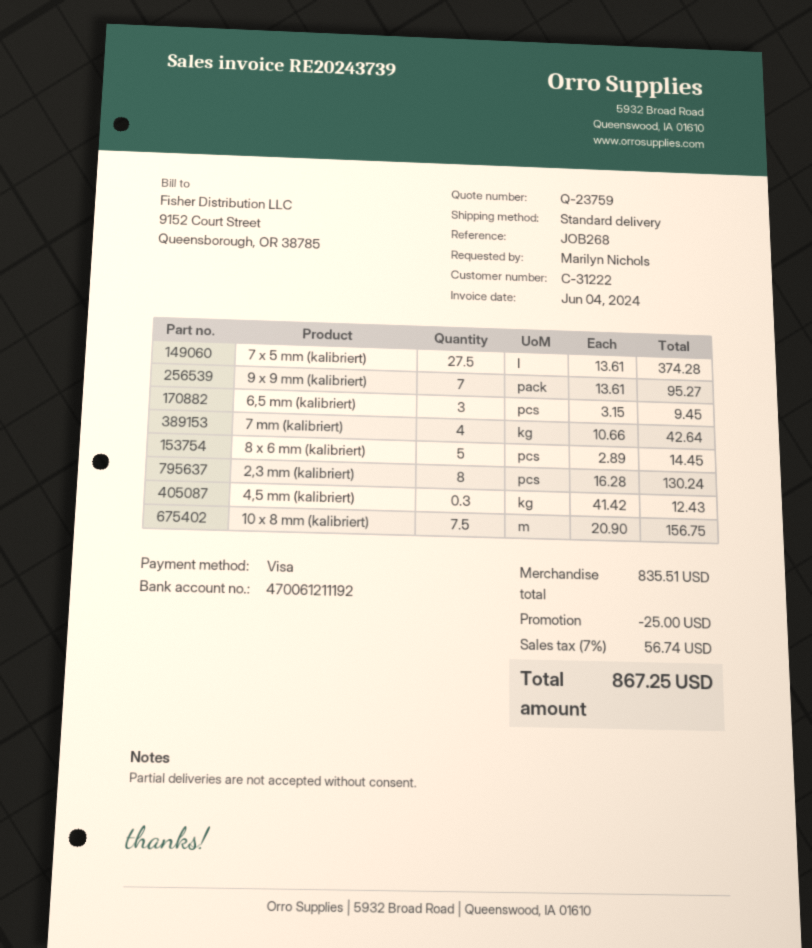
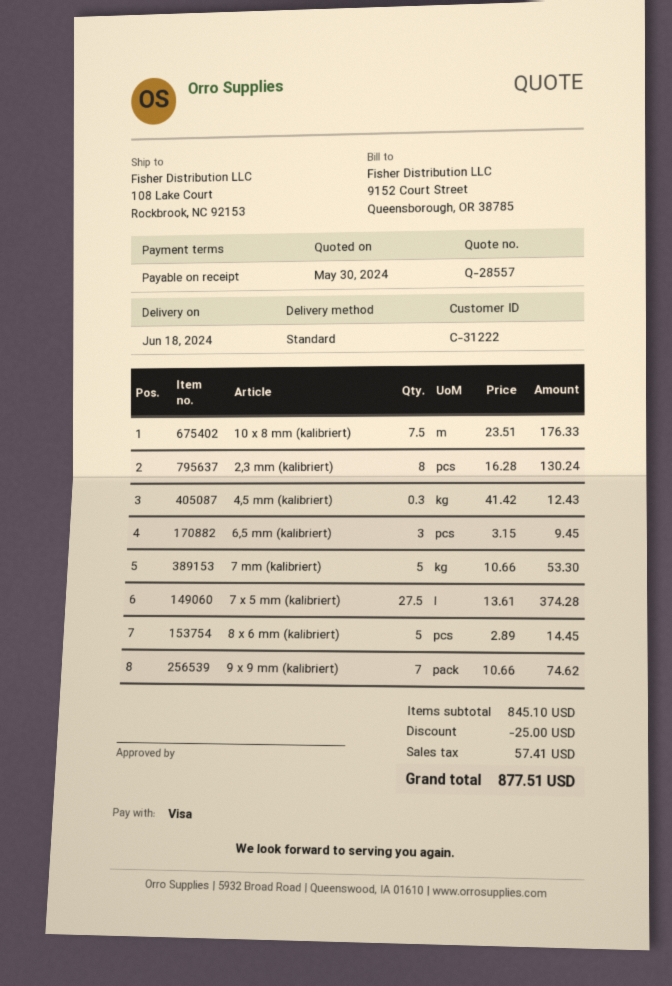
quote number: Q-23759 -> Q-28557
9 x 9 mm (kalibriert): 7 x 13.61 = 95.27 -> 7 x 10.66 = 74.62
7 mm (kalibriert): 4 x 10.66 = 42.64 -> 5 x 10.66 = 53.30
10 x 8 mm (kalibriert): 7.5 x 20.90 = 156.75 -> 7.5 x 23.51 = 176.33
subtotal: 835.51 -> 845.10
tax: 56.74 -> 57.41
total: 867.25 -> 877.51

